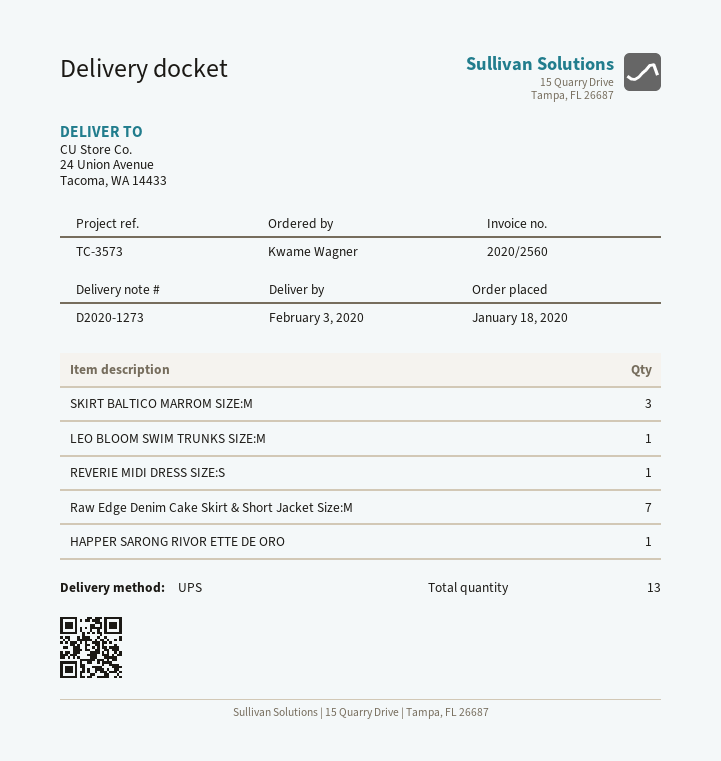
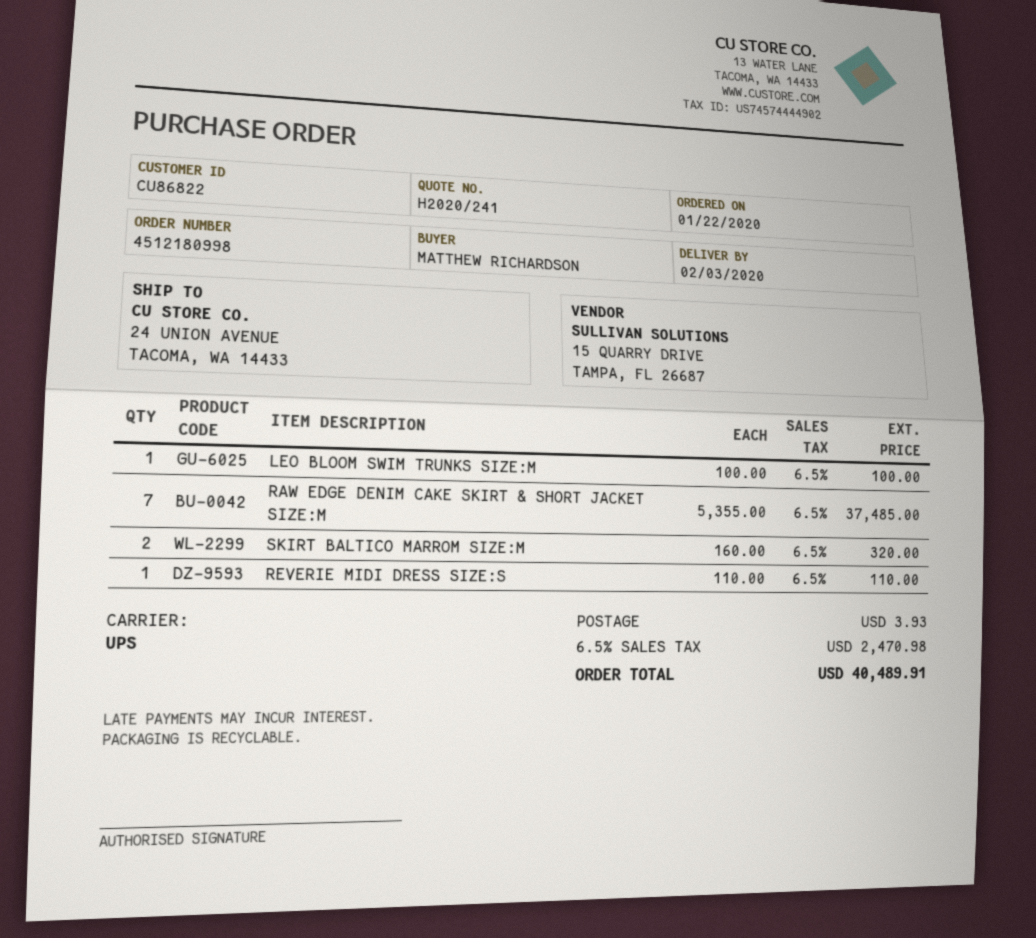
order date: 2020-01-18 -> 2020-01-22
ordered by: Kwame Wagner -> MATTHEW RICHARDSON
SKIRT BALTICO MARROM SIZE:M: 3 -> 2
HAPPER SARONG RIVOR ETTE DE ORO: 1 -> none

